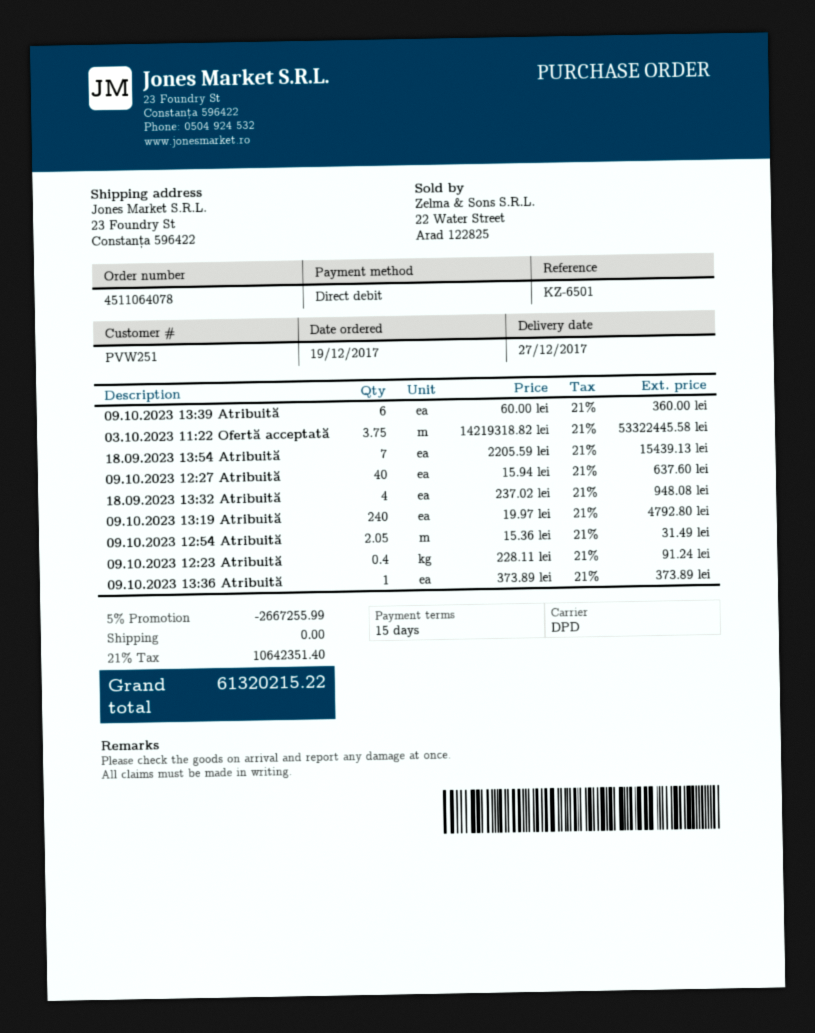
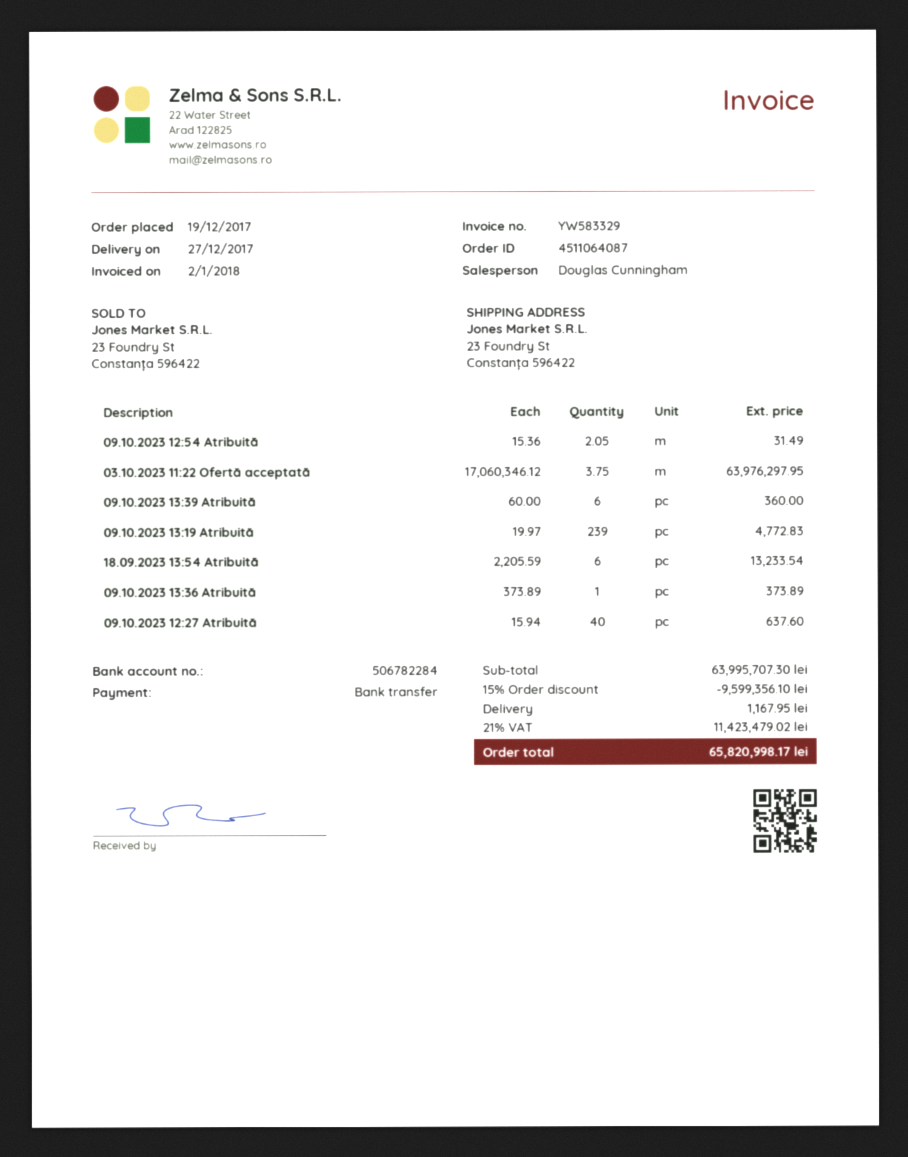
order number: 4511064078 -> 4511064087
payment method: direct debit -> bank transfer
03.10.2023 11:22 Ofertă acceptată: 3.75 x 14219318.82 = 53322445.58 -> 3.75 x 17060346.12 = 63976297.95
18.09.2023 13:54 Atribuită: 7 x 2205.59 = 15439.13 -> 6 x 2205.59 = 13233.54
18.09.2023 13:32 Atribuită: 4 x 237.02 = 948.08 -> none
09.10.2023 13:19 Atribuită: 240 x 19.97 = 4792.80 -> 239 x 19.97 = 4772.83
09.10.2023 12:23 Atribuită: 0.4 x 228.11 = 91.24 -> none
discount: 5% = 2667255.99 -> 15% = 9599356.10
shipping: 0.00 -> 1167.95
tax: 21% = 10642351.40 -> 21% = 11423479.02
total: 61320215.22 -> 65820998.17

